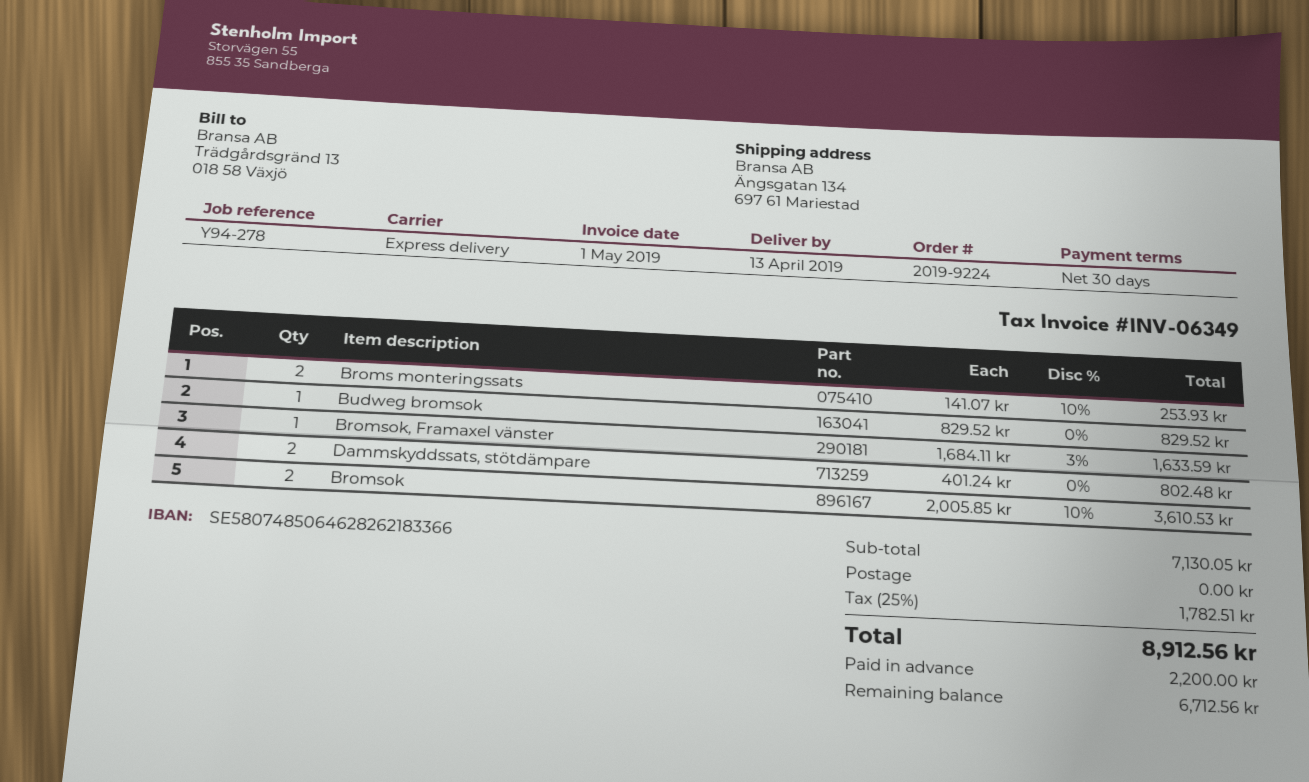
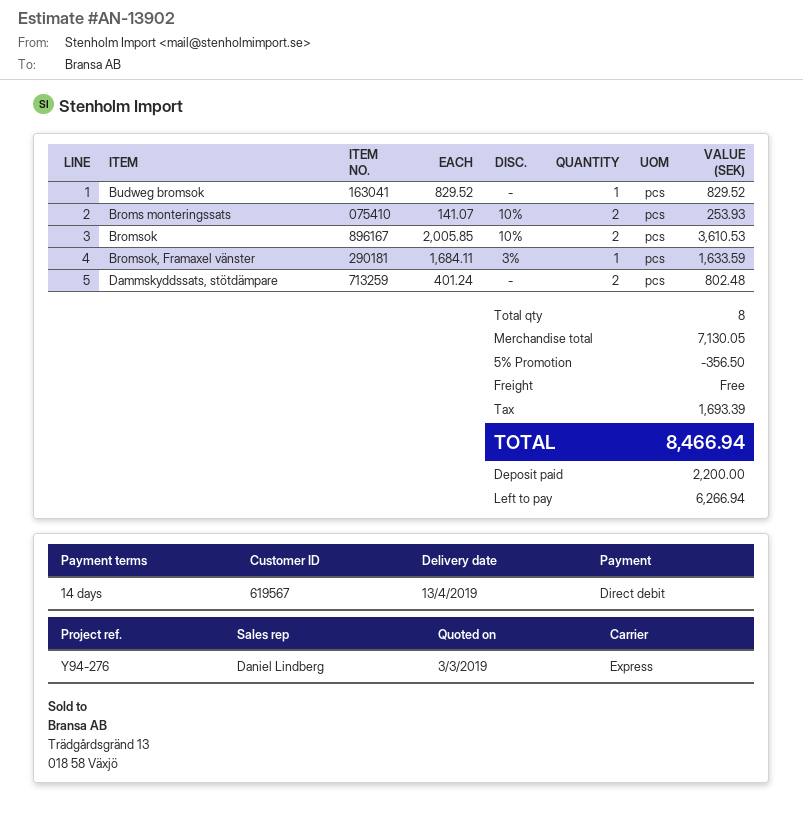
payment terms: 30 days -> 14 days
reference: Y94-278 -> Y94-276
discount: none -> 5% = 356.50
tax: 1782.51 -> 1693.39
total: 8912.56 -> 8466.94
balance: 6712.56 -> 6266.94

